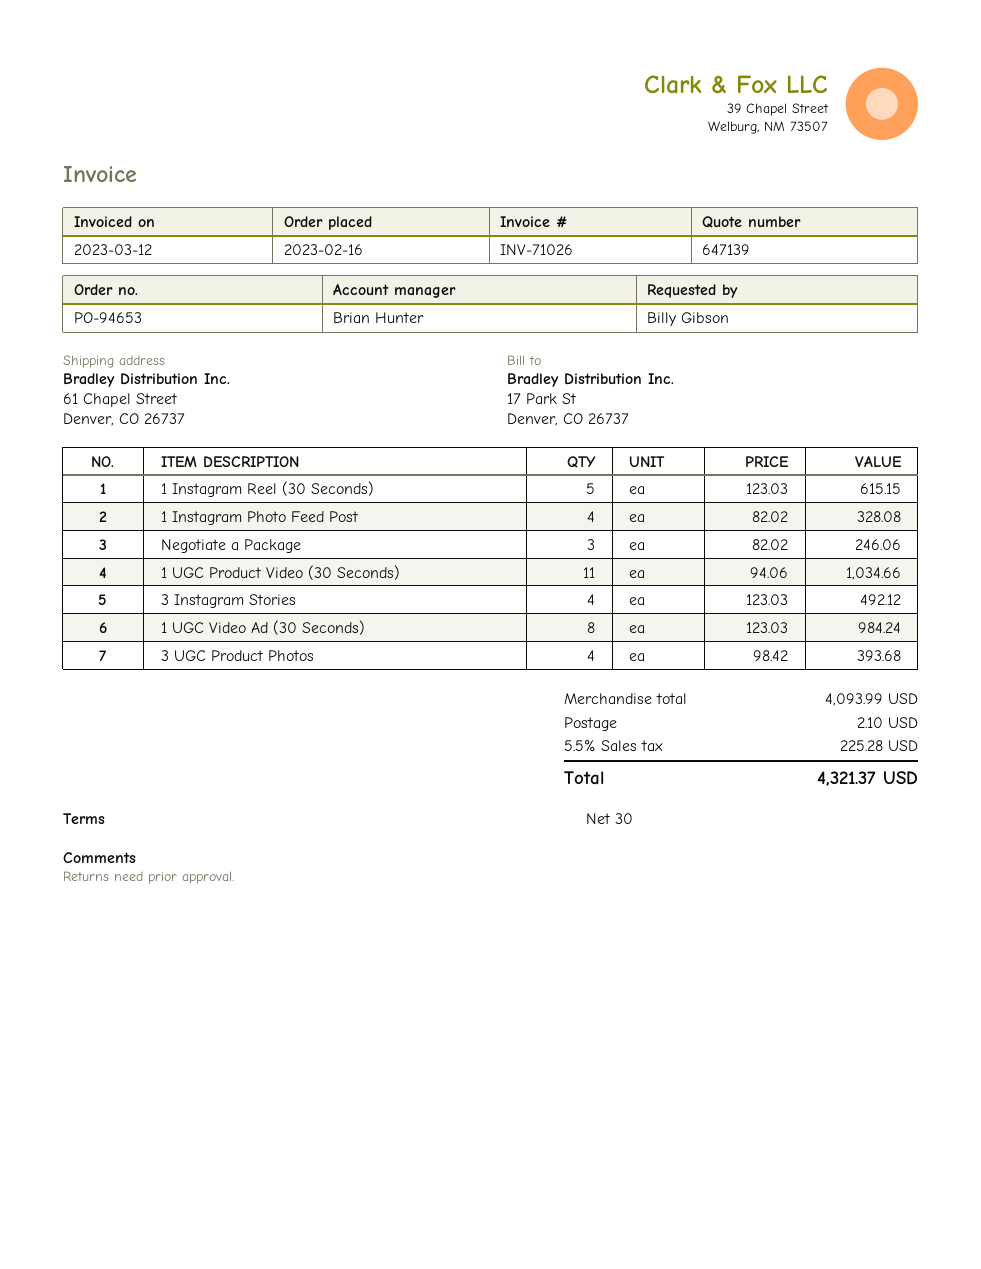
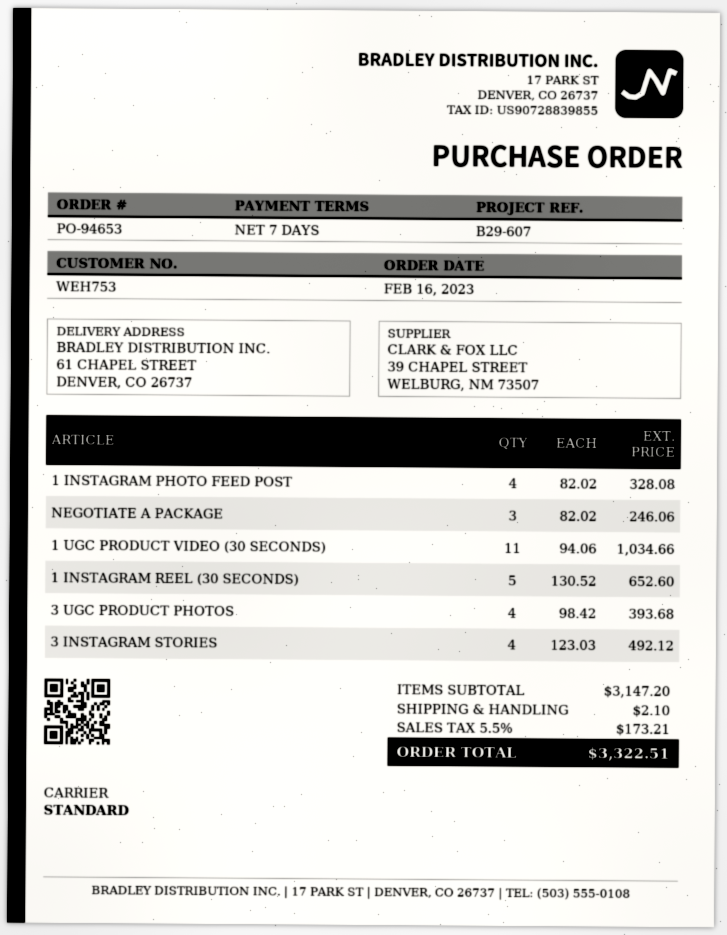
payment terms: 30 days -> 7 days
1 Instagram Reel (30 Seconds): 5 x 123.03 = 615.15 -> 5 x 130.52 = 652.60
1 UGC Video Ad (30 Seconds): 8 x 123.03 = 984.24 -> none
subtotal: 4093.99 -> 3147.20
tax: 5.5% = 225.28 -> 5.5% = 173.21
total: 4321.37 -> 3322.51

